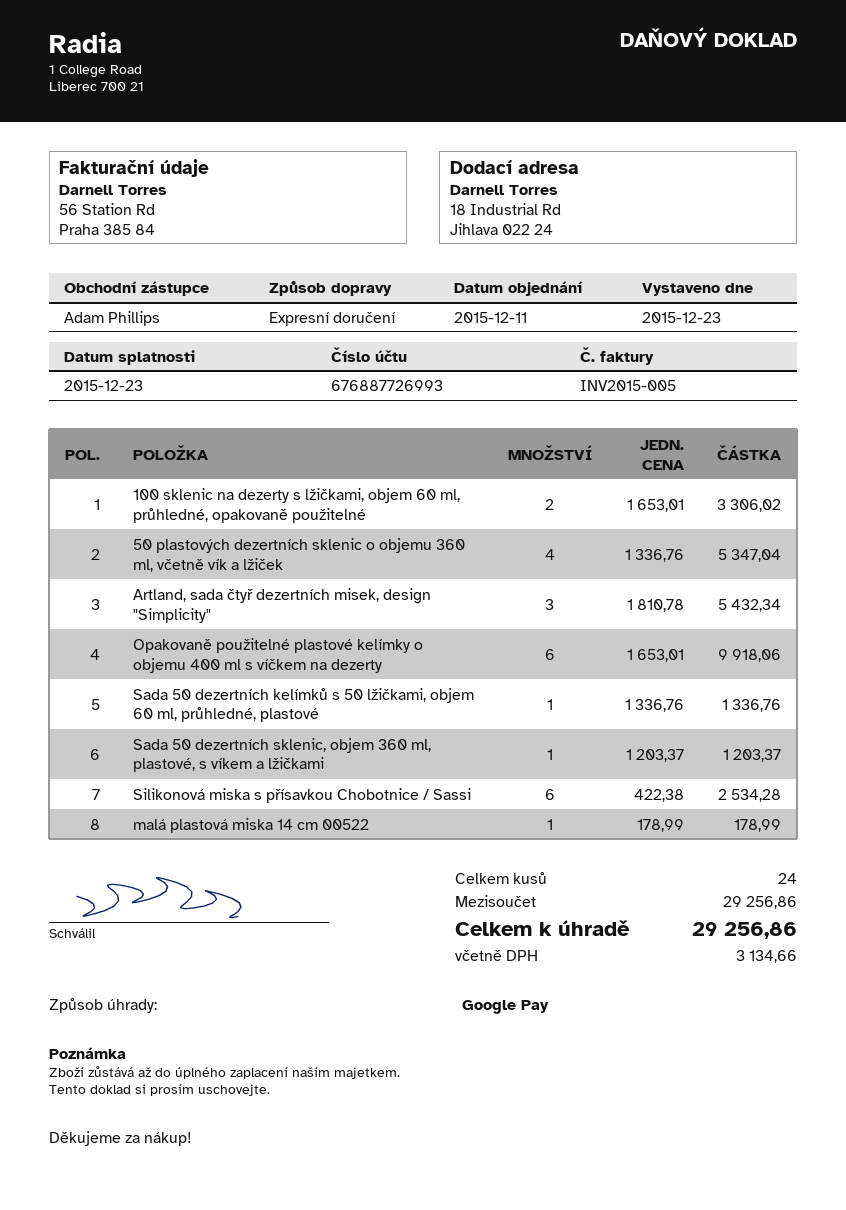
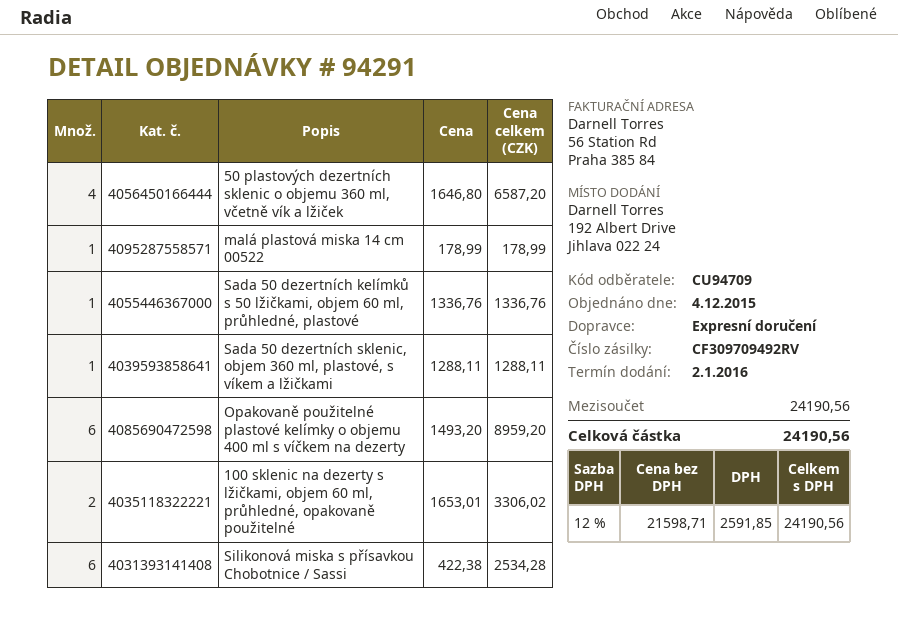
order date: 2015-12-11 -> 2015-12-04
ship to: 18 Industrial Rd, Jihlava 022 24 -> 192 Albert Drive, Jihlava 022 24
50 plastových dezertních sklenic o objemu 360 ml, včetně vík a lžiček: 4 x 1336.76 = 5347.04 -> 4 x 1646.80 = 6587.20
Artland, sada čtyř dezertních misek, design "Simplicity": 3 x 1810.78 = 5432.34 -> none
Opakovaně použitelné plastové kelímky o objemu 400 ml s víčkem na dezerty: 6 x 1653.01 = 9918.06 -> 6 x 1493.20 = 8959.20
Sada 50 dezertních sklenic, objem 360 ml, plastové, s víkem a lžičkami: 1 x 1203.37 = 1203.37 -> 1 x 1288.11 = 1288.11
subtotal: 29256.86 -> 24190.56
tax: 3134.66 -> 2591.85
total: 29256.86 -> 24190.56

